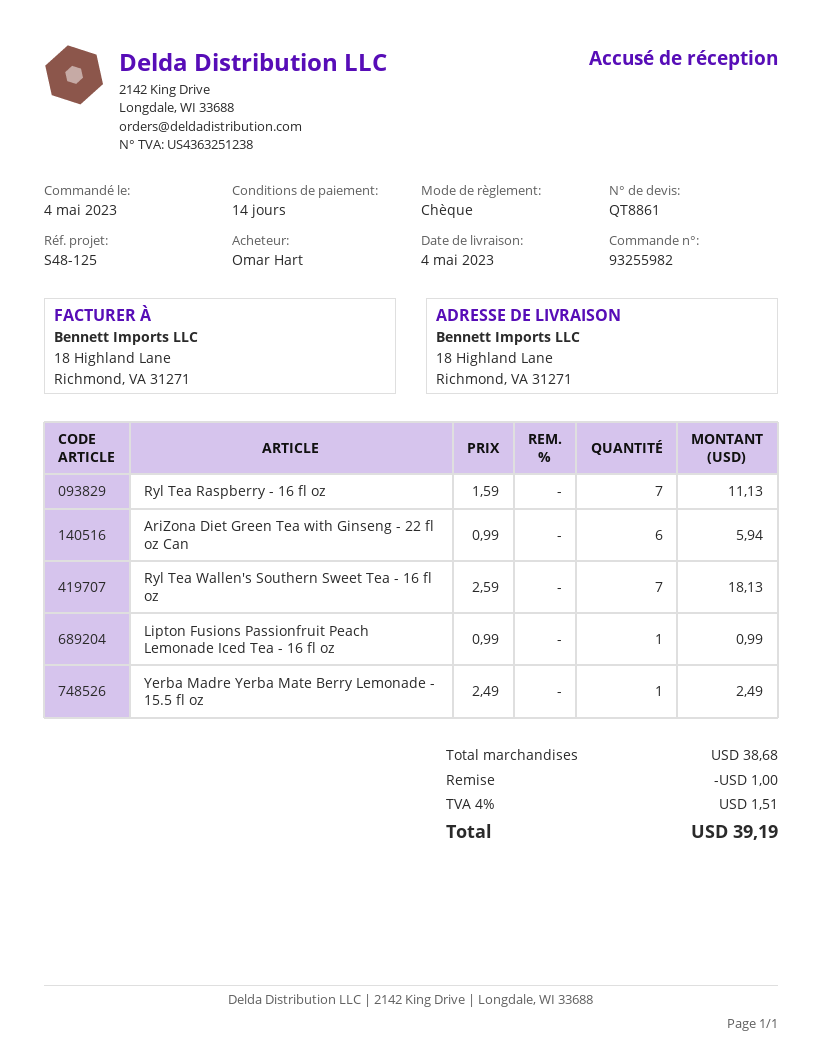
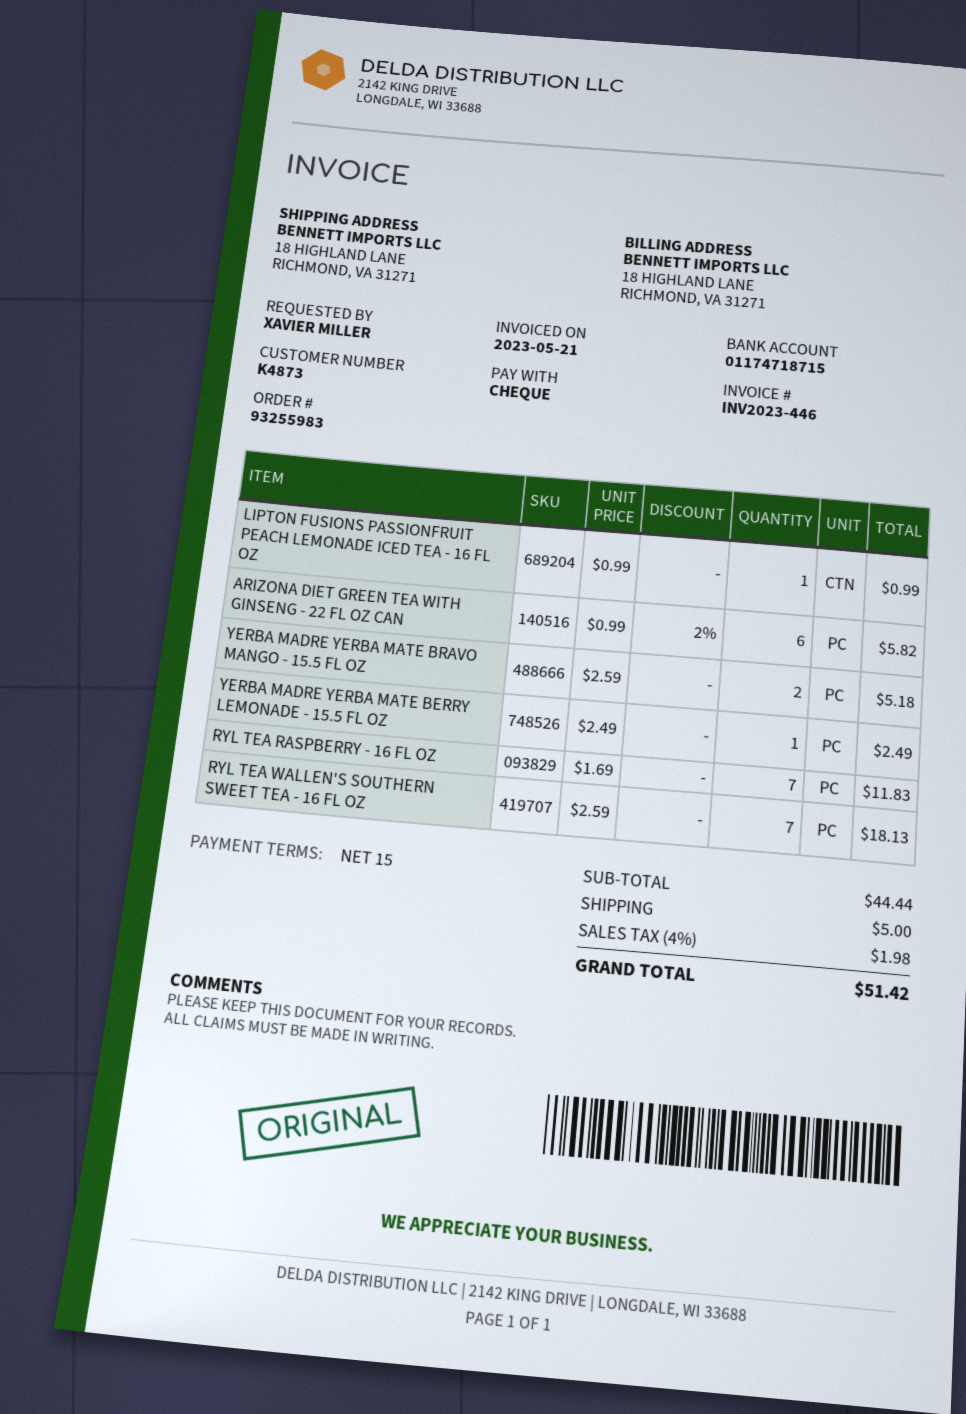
order number: 93255982 -> 93255983
payment terms: 14 days -> 15 days
ordered by: Omar Hart -> XAVIER MILLER
Ryl Tea Raspberry - 16 fl oz: 7 x 1.59 = 11.13 -> 7 x 1.69 = 11.83
AriZona Diet Green Tea with Ginseng - 22 fl oz Can: 6 x 0.99 = 5.94 -> 6 x 0.99 - 2% = 5.82
YERBA MADRE YERBA MATE BRAVO MANGO - 15.5 FL OZ: none -> 2 x 2.59 = 5.18
subtotal: 38.68 -> 44.44
discount: 1.00 -> none
shipping: none -> 5.00
tax: 4% = 1.51 -> 4% = 1.98
total: 39.19 -> 51.42

